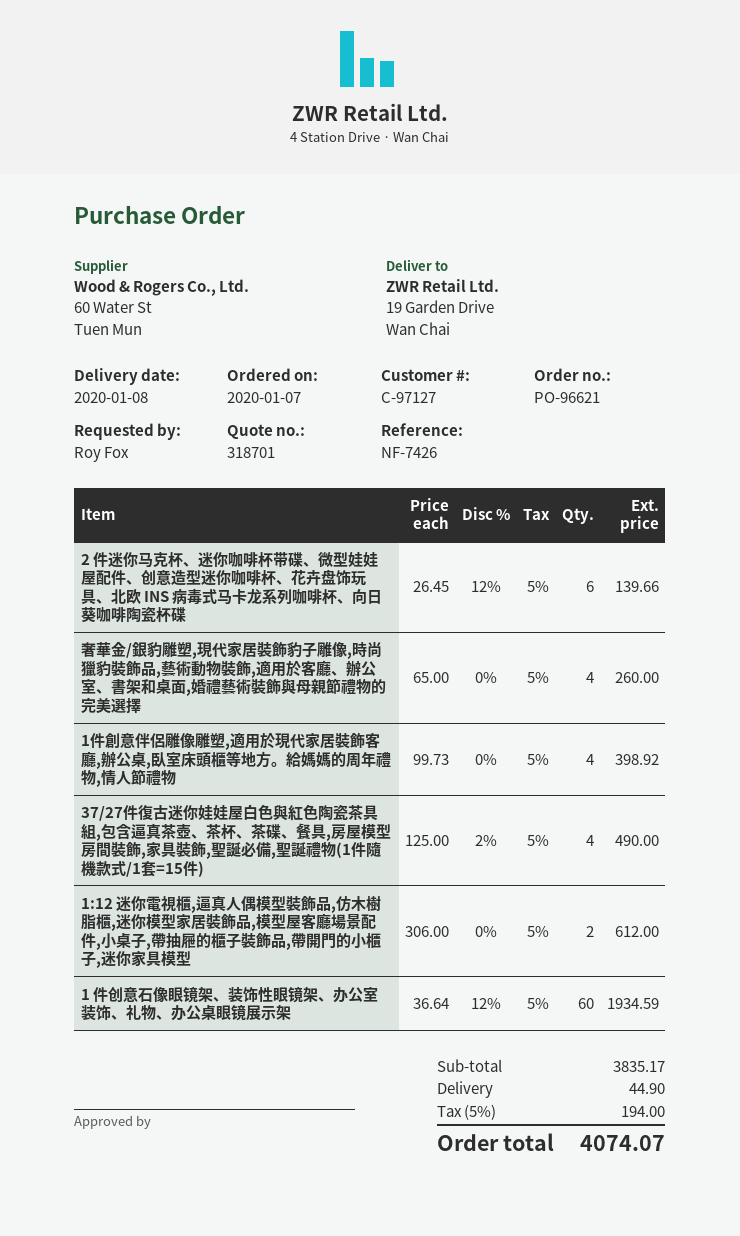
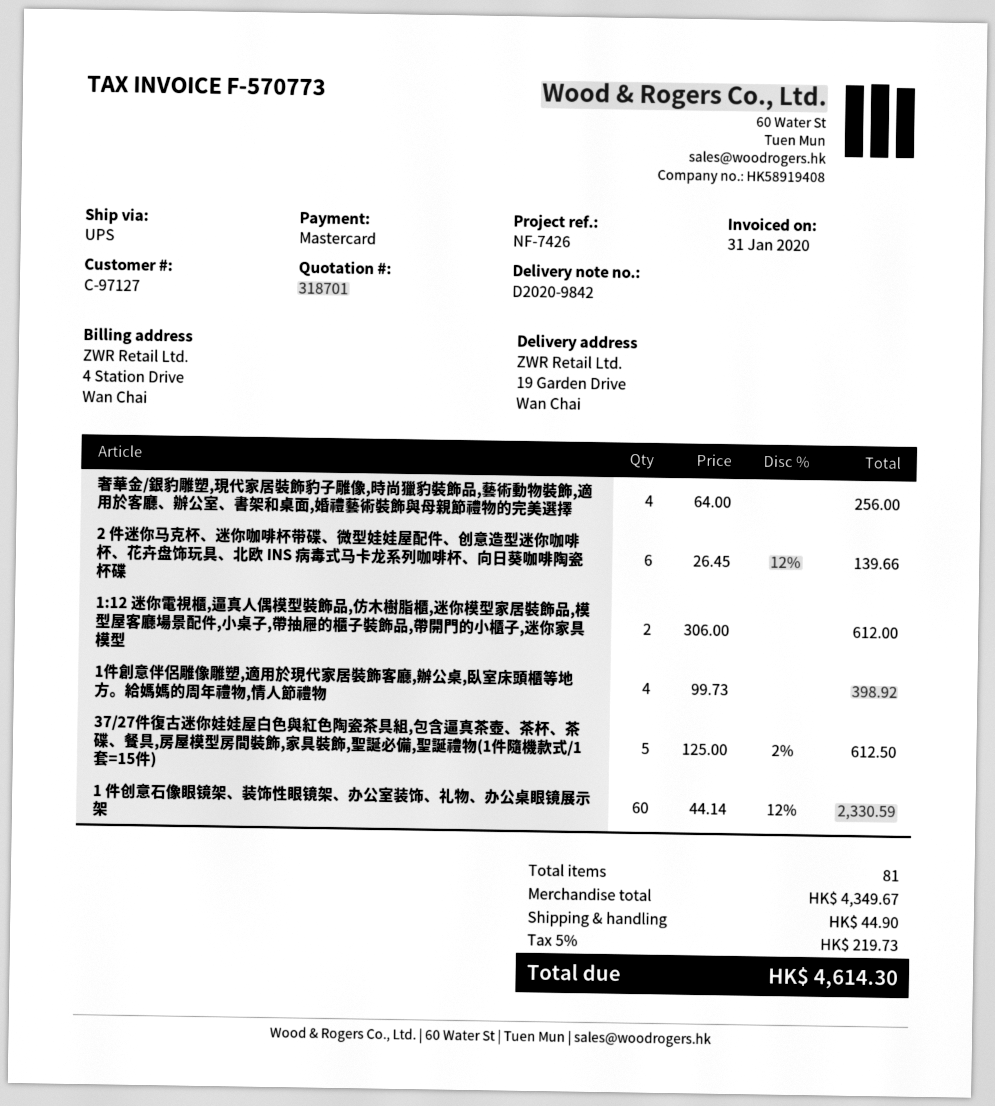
奢華金/銀豹雕塑,現代家居裝飾豹子雕像,時尚獵豹裝飾品,藝術動物裝飾,適用於客廳、辦公室、書架和桌面,婚禮藝術裝飾與母親節禮物的完美選擇: 4 x 65.00 = 260.00 -> 4 x 64.00 = 256.00
37/27件復古迷你娃娃屋白色與紅色陶瓷茶具組,包含逼真茶壺、茶杯、茶碟、餐具,房屋模型房間裝飾,家具裝飾,聖誕必備,聖誕禮物(1件隨機款式/1套=15件): 4 x 125.00 - 2% = 490.00 -> 5 x 125.00 - 2% = 612.50
1 件创意石像眼镜架、装饰性眼镜架、办公室装饰、礼物、办公桌眼镜展示架: 60 x 36.64 - 12% = 1934.59 -> 60 x 44.14 - 12% = 2330.59
subtotal: 3835.17 -> 4349.67
tax: 5% = 194.00 -> 5% = 219.73
total: 4074.07 -> 4614.30

